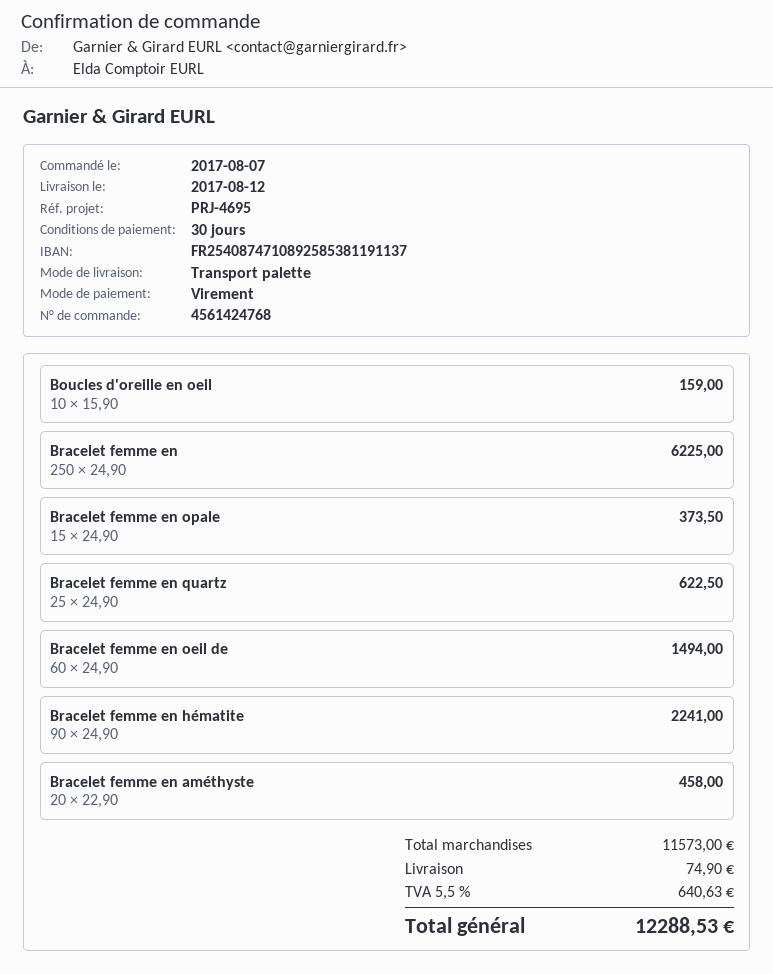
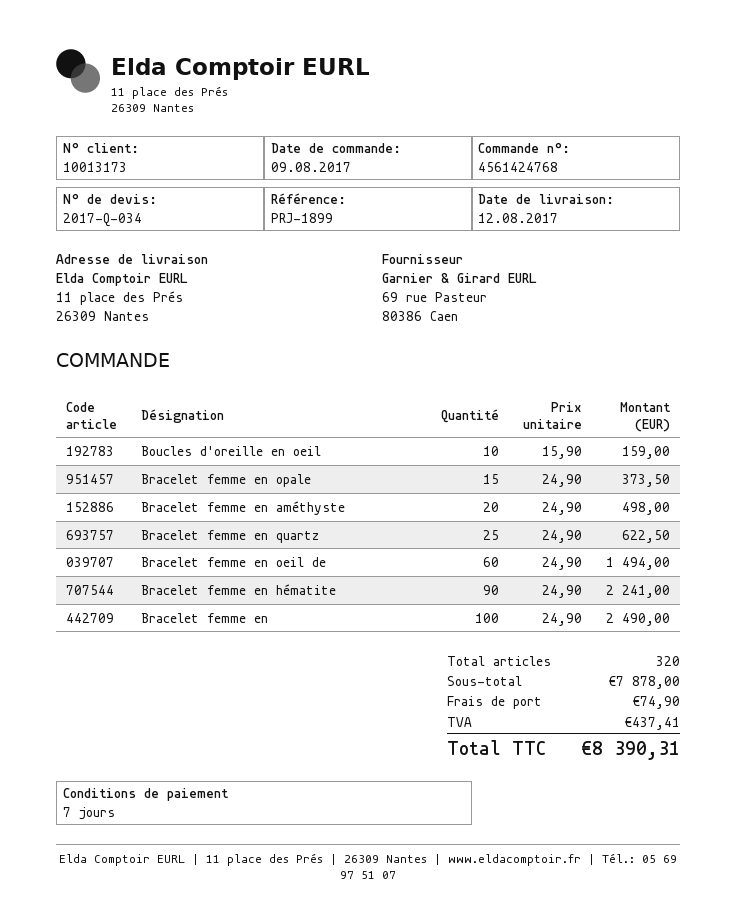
order date: 2017-08-07 -> 2017-08-09
payment terms: 30 days -> 7 days
reference: PRJ-4695 -> PRJ-1899
Bracelet femme en: 250 x 24.90 = 6225.00 -> 100 x 24.90 = 2490.00
Bracelet femme en améthyste: 20 x 22.90 = 458.00 -> 20 x 24.90 = 498.00
subtotal: 11573.00 -> 7878.00
tax: 640.63 -> 437.41
total: 12288.53 -> 8390.31

